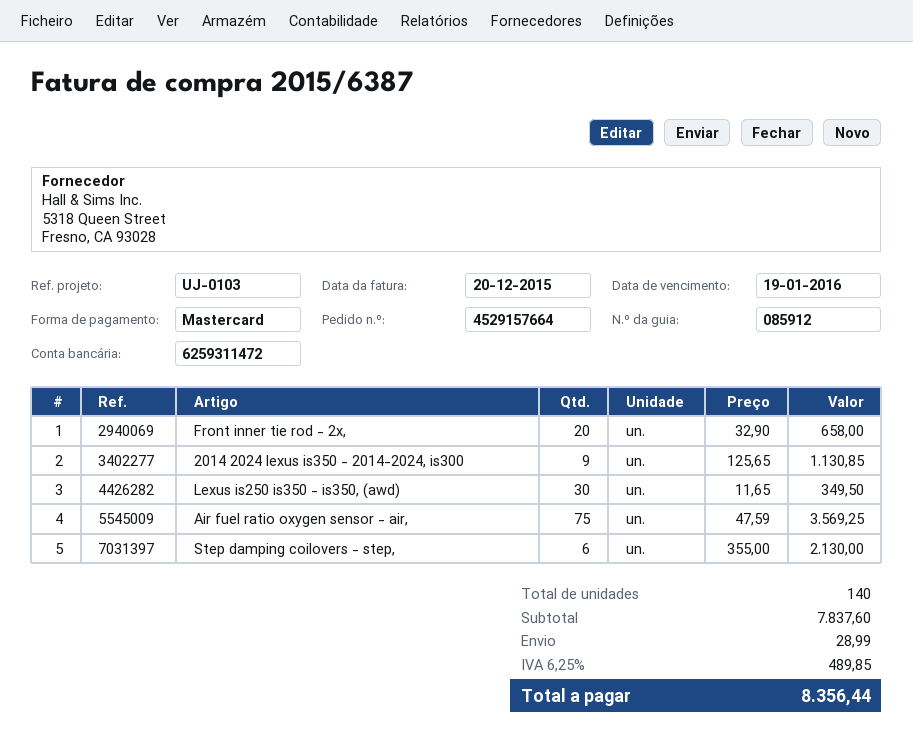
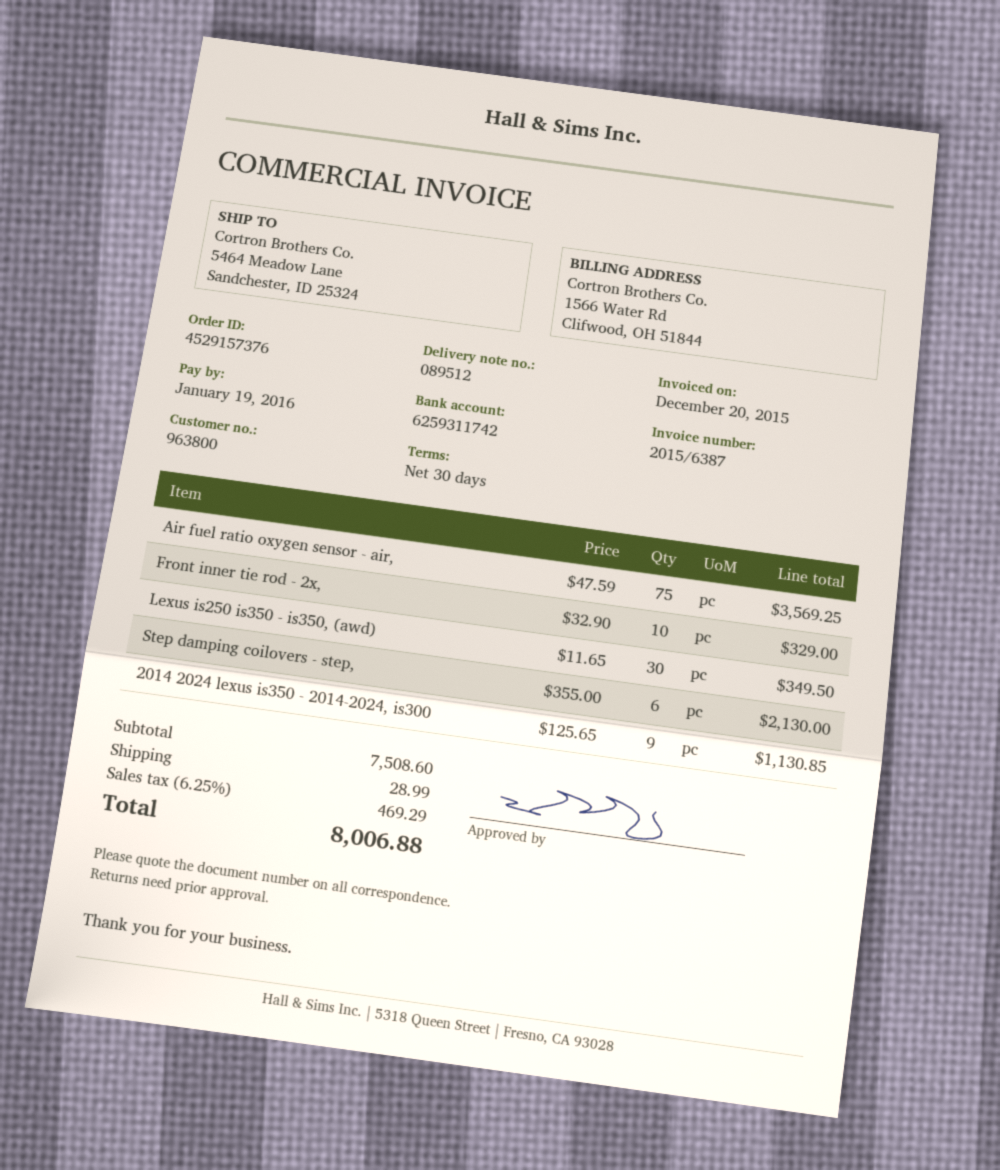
order number: 4529157664 -> 4529157376
delivery note number: 085912 -> 089512
bank account: 6259311472 -> 6259311742
Front inner tie rod - 2x,: 20 x 32.90 = 658.00 -> 10 x 32.90 = 329.00
subtotal: 7837.60 -> 7508.60
tax: 6.25% = 489.85 -> 6.25% = 469.29
total: 8356.44 -> 8006.88

